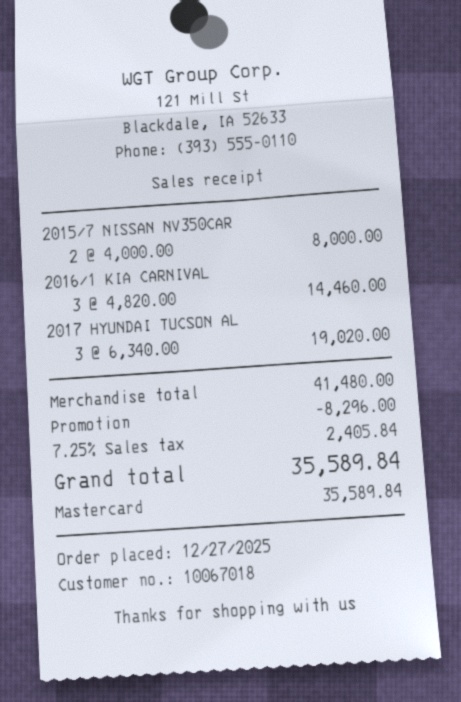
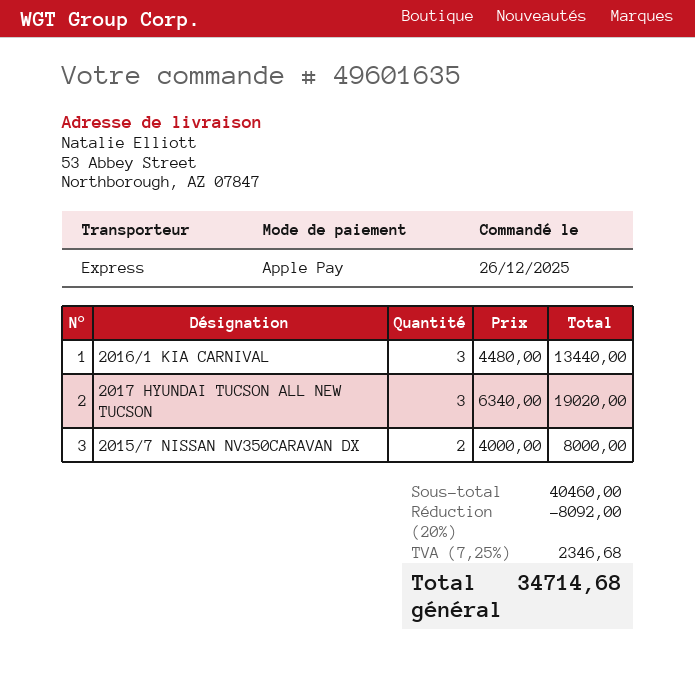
order date: 2025-12-27 -> 2025-12-26
payment method: Mastercard -> Apple Pay
2016/1 KIA CARNIVAL: 3 x 4820.00 = 14460.00 -> 3 x 4480.00 = 13440.00
subtotal: 41480.00 -> 40460.00
discount: 8296.00 -> 8092.00
tax: 7.25% = 2405.84 -> 7.25% = 2346.68
total: 35589.84 -> 34714.68

